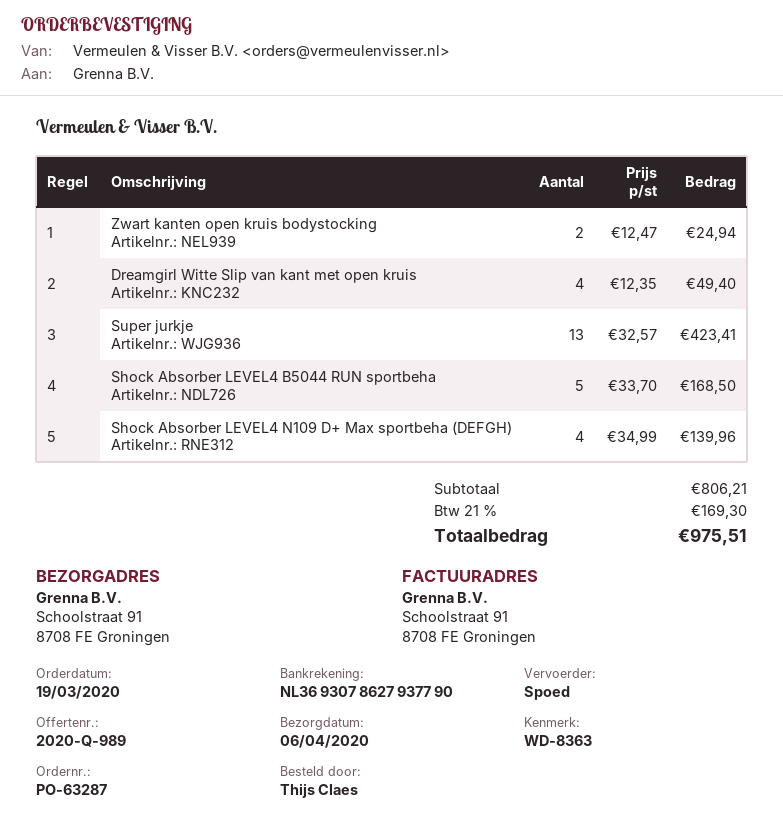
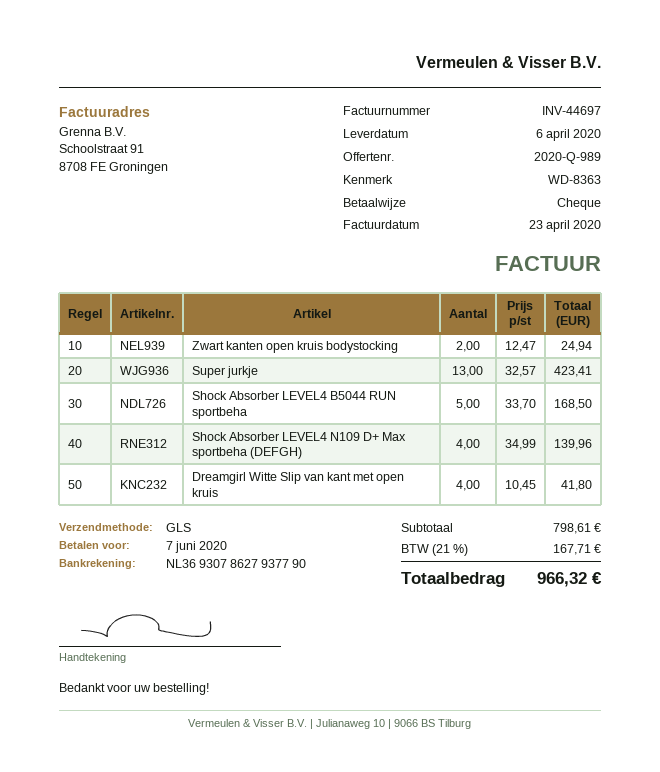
shipping method: express -> GLS
Dreamgirl Witte Slip van kant met open kruis: 4 x 12.35 = 49.40 -> 4 x 10.45 = 41.80
subtotal: 806.21 -> 798.61
tax: 21% = 169.30 -> 21% = 167.71
total: 975.51 -> 966.32

